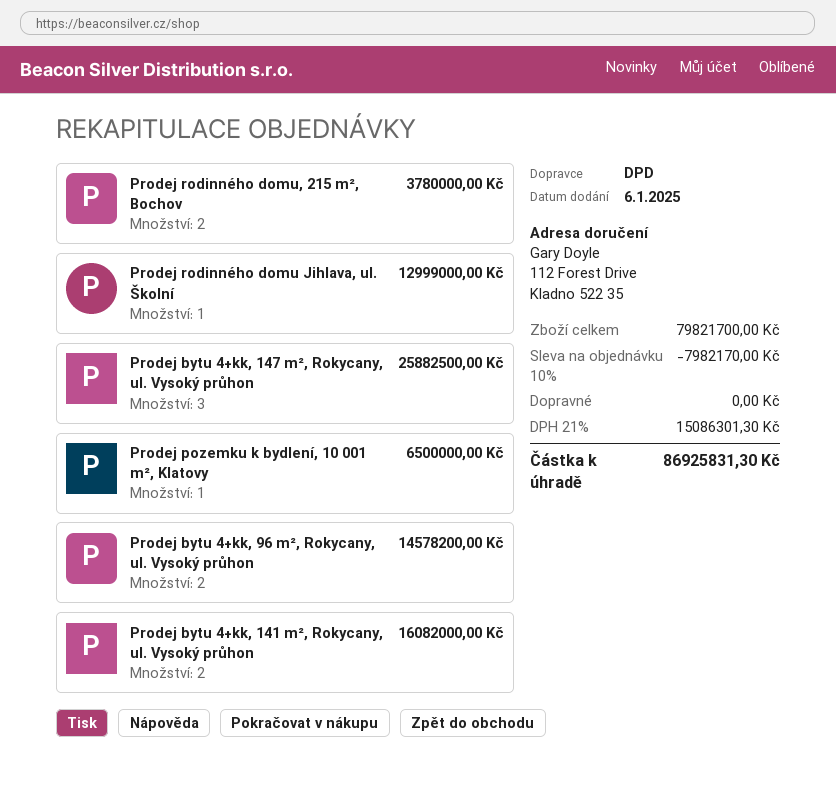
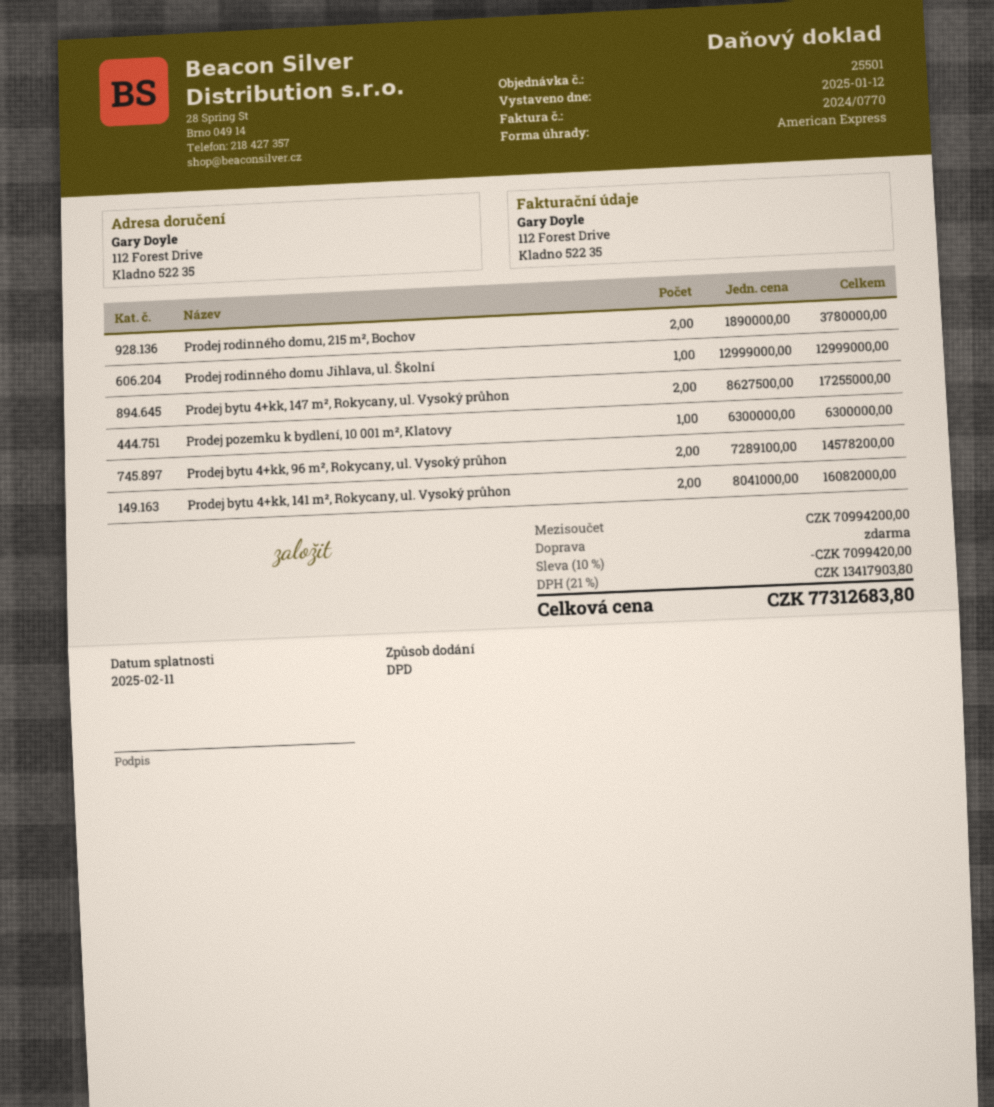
Prodej bytu 4+kk, 147 m², Rokycany, ul. Vysoký průhon: 3 for 25882500.00 -> 2 for 17255000.00
Prodej pozemku k bydlení, 10 001 m², Klatovy: 1 for 6500000.00 -> 1 for 6300000.00
subtotal: 79821700.00 -> 70994200.00
discount: 10% = 7982170.00 -> 10% = 7099420.00
tax: 21% = 15086301.30 -> 21% = 13417903.80
total: 86925831.30 -> 77312683.80

